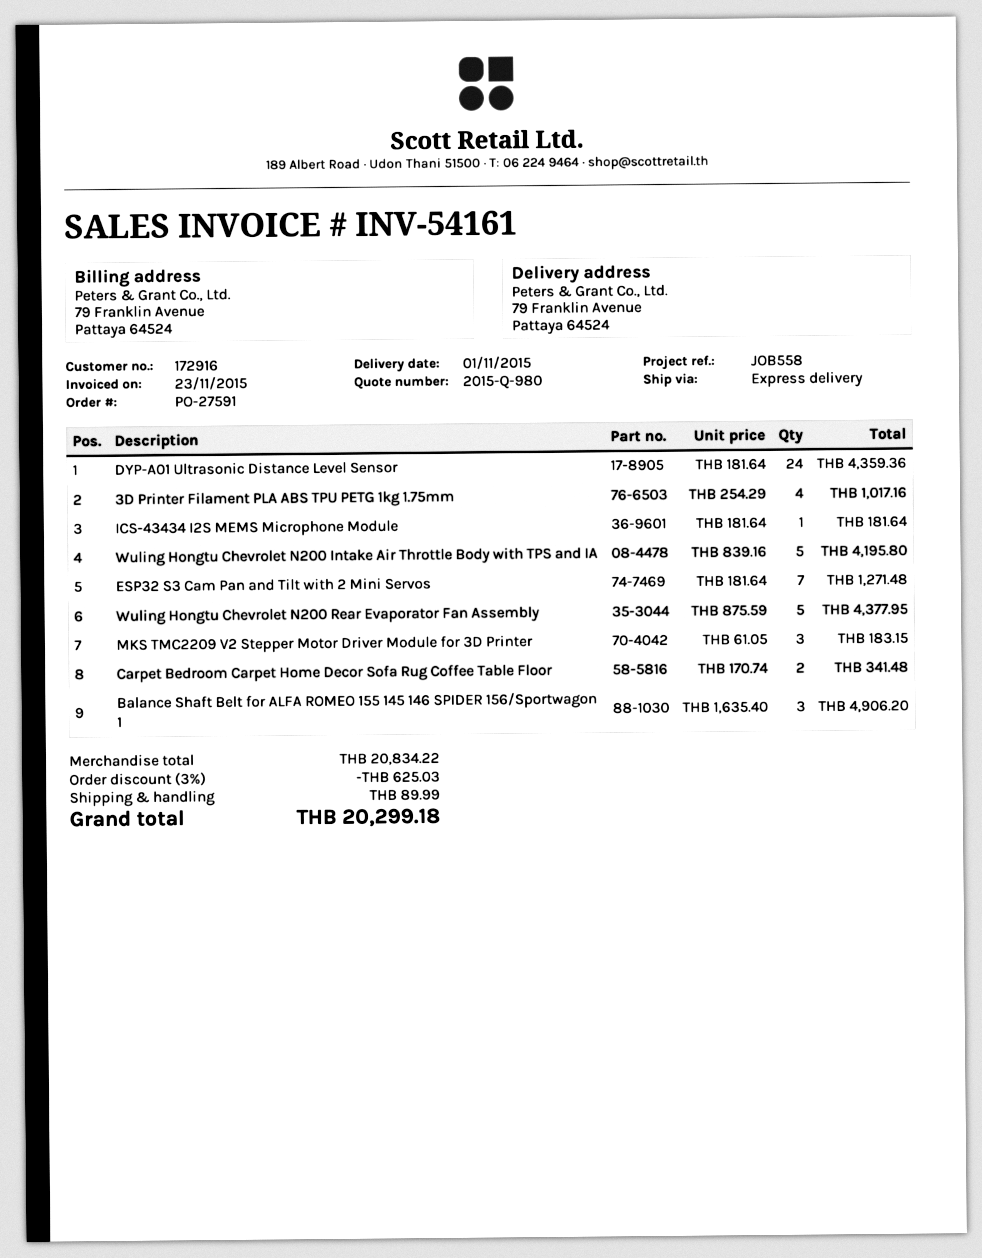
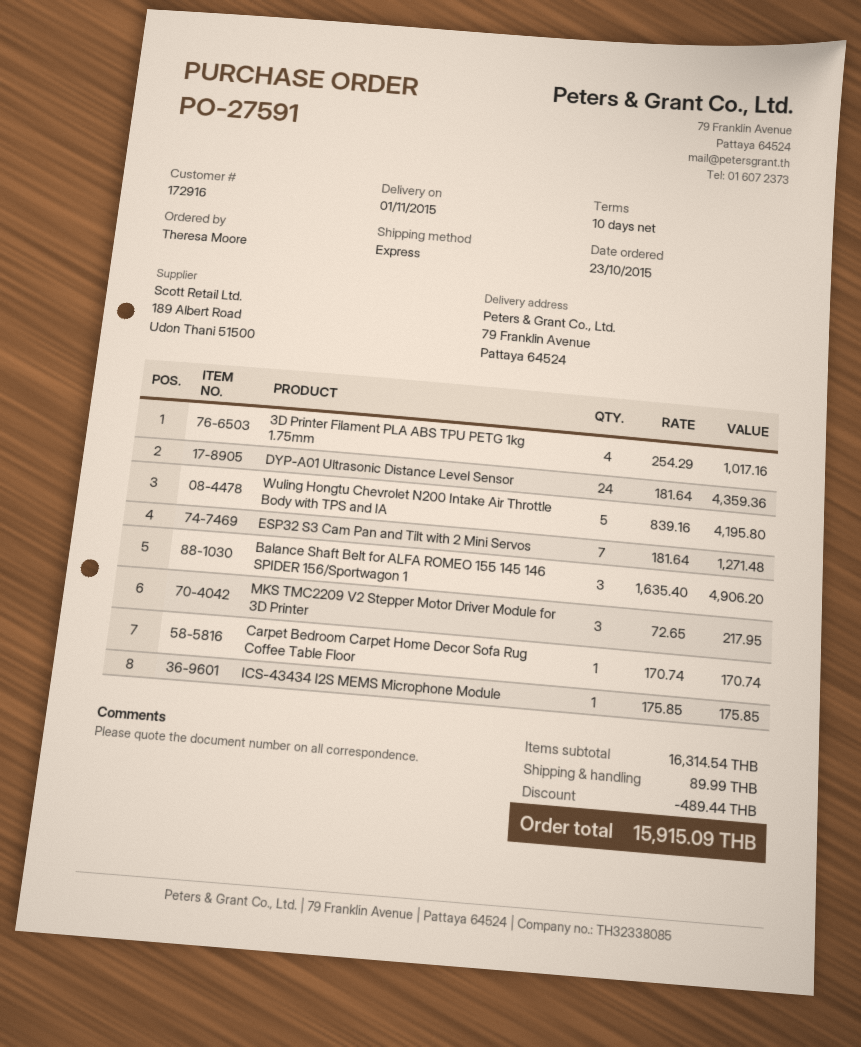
ICS-43434 I2S MEMS Microphone Module: 1 x 181.64 = 181.64 -> 1 x 175.85 = 175.85
Wuling Hongtu Chevrolet N200 Rear Evaporator Fan Assembly: 5 x 875.59 = 4377.95 -> none
MKS TMC2209 V2 Stepper Motor Driver Module for 3D Printer: 3 x 61.05 = 183.15 -> 3 x 72.65 = 217.95
Carpet Bedroom Carpet Home Decor Sofa Rug Coffee Table Floor: 2 x 170.74 = 341.48 -> 1 x 170.74 = 170.74
subtotal: 20834.22 -> 16314.54
discount: 625.03 -> 489.44
total: 20299.18 -> 15915.09

